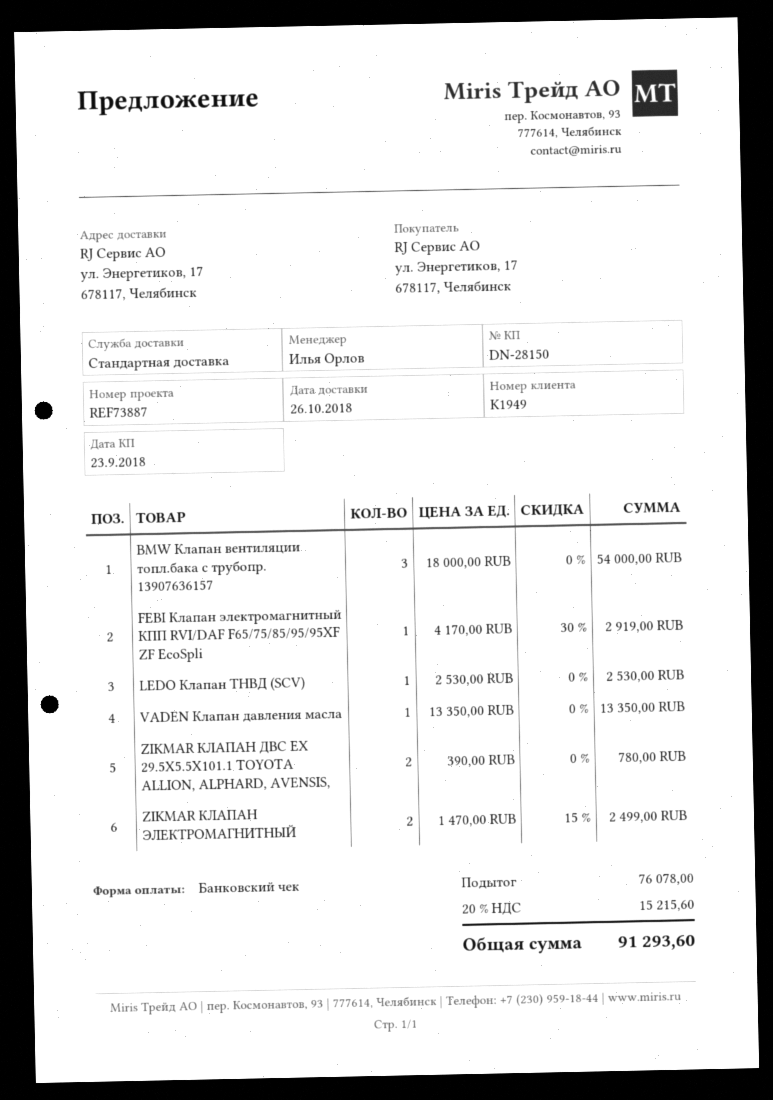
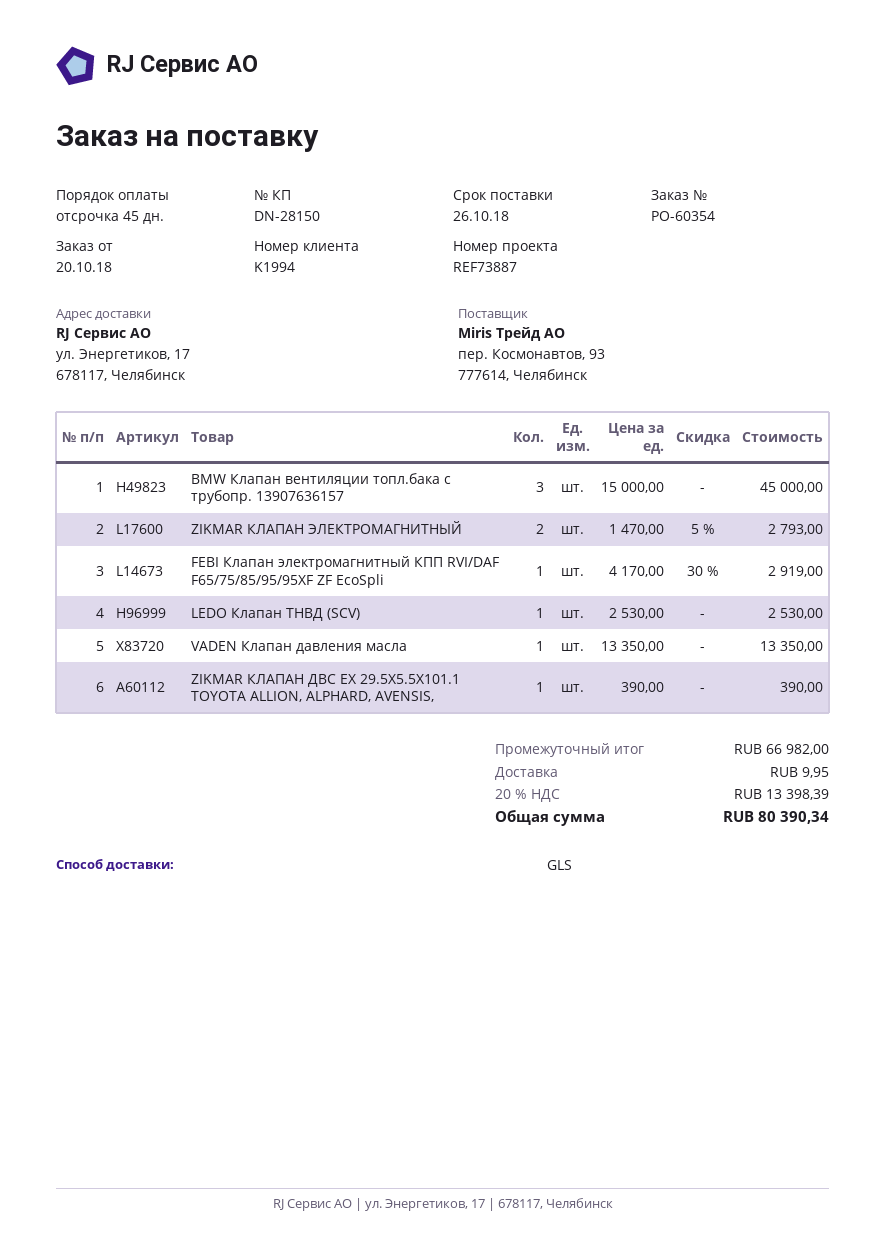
customer number: K1949 -> K1994
shipping method: standard -> GLS
BMW Клапан вентиляции топл.бака с трубопр. 13907636157: 3 x 18000.00 = 54000.00 -> 3 x 15000.00 = 45000.00
ZIKMAR КЛАПАН ДВС EX 29.5X5.5X101.1 TOYOTA ALLION, ALPHARD, AVENSIS,: 2 x 390.00 = 780.00 -> 1 x 390.00 = 390.00
ZIKMAR КЛАПАН ЭЛЕКТРОМАГНИТНЫЙ: 2 x 1470.00 - 15% = 2499.00 -> 2 x 1470.00 - 5% = 2793.00
subtotal: 76078.00 -> 66982.00
shipping: none -> 9.95
tax: 20% = 15215.60 -> 20% = 13398.39
total: 91293.60 -> 80390.34

